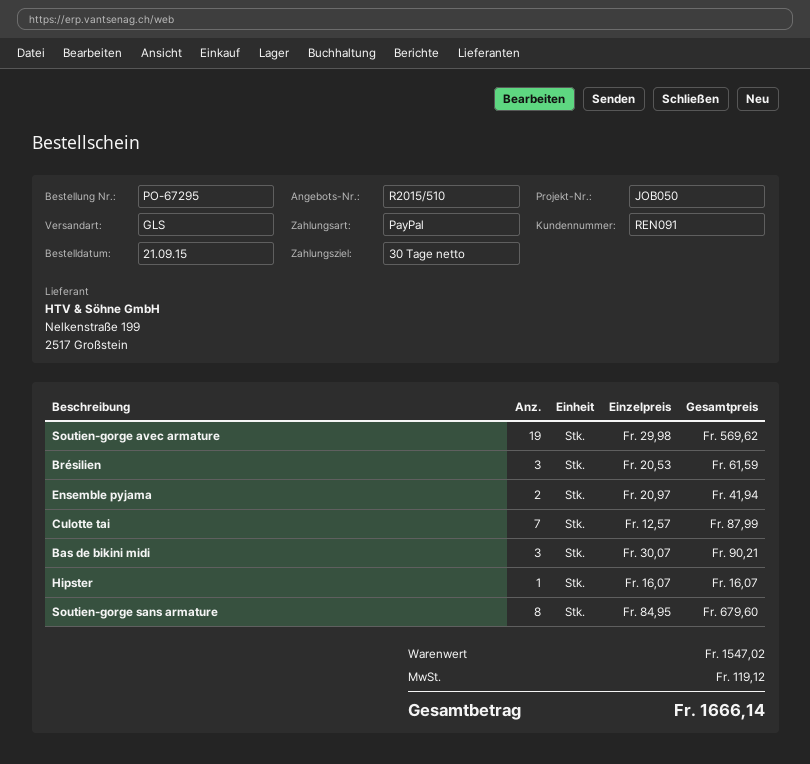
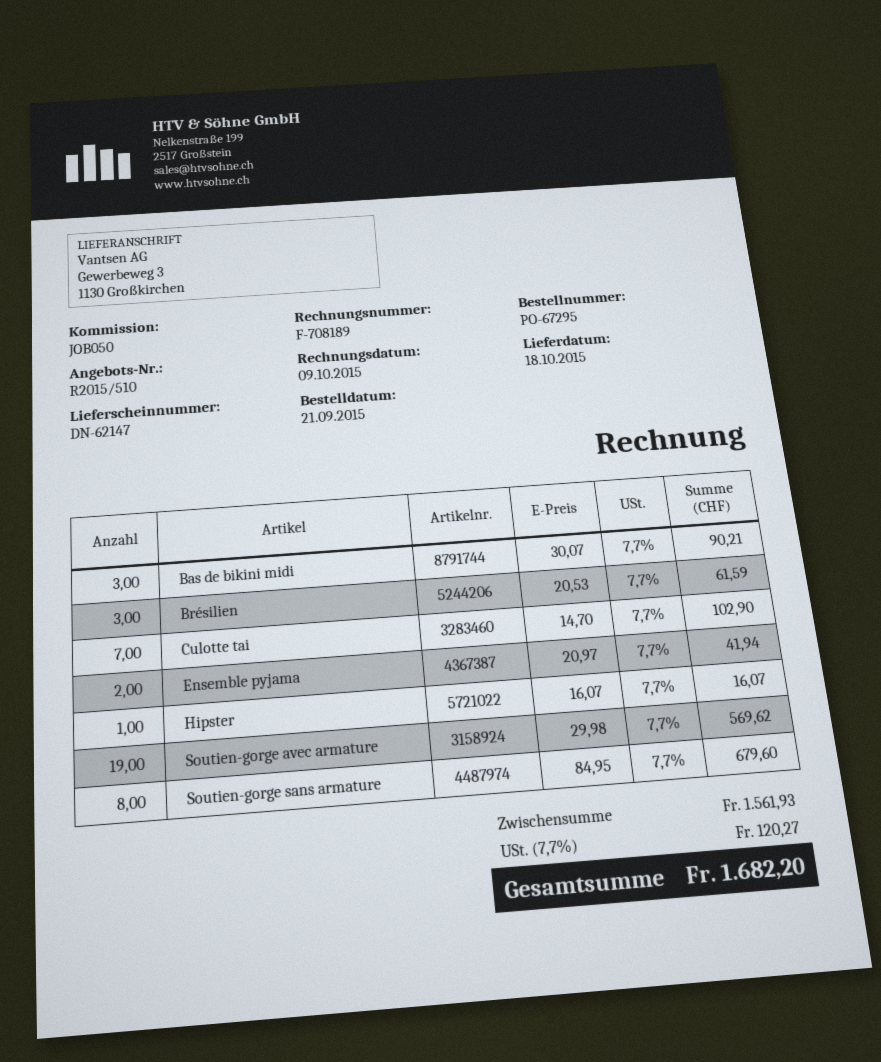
Culotte tai: 7 x 12.57 = 87.99 -> 7 x 14.70 = 102.90
subtotal: 1547.02 -> 1561.93
tax: 119.12 -> 120.27
total: 1666.14 -> 1682.20

